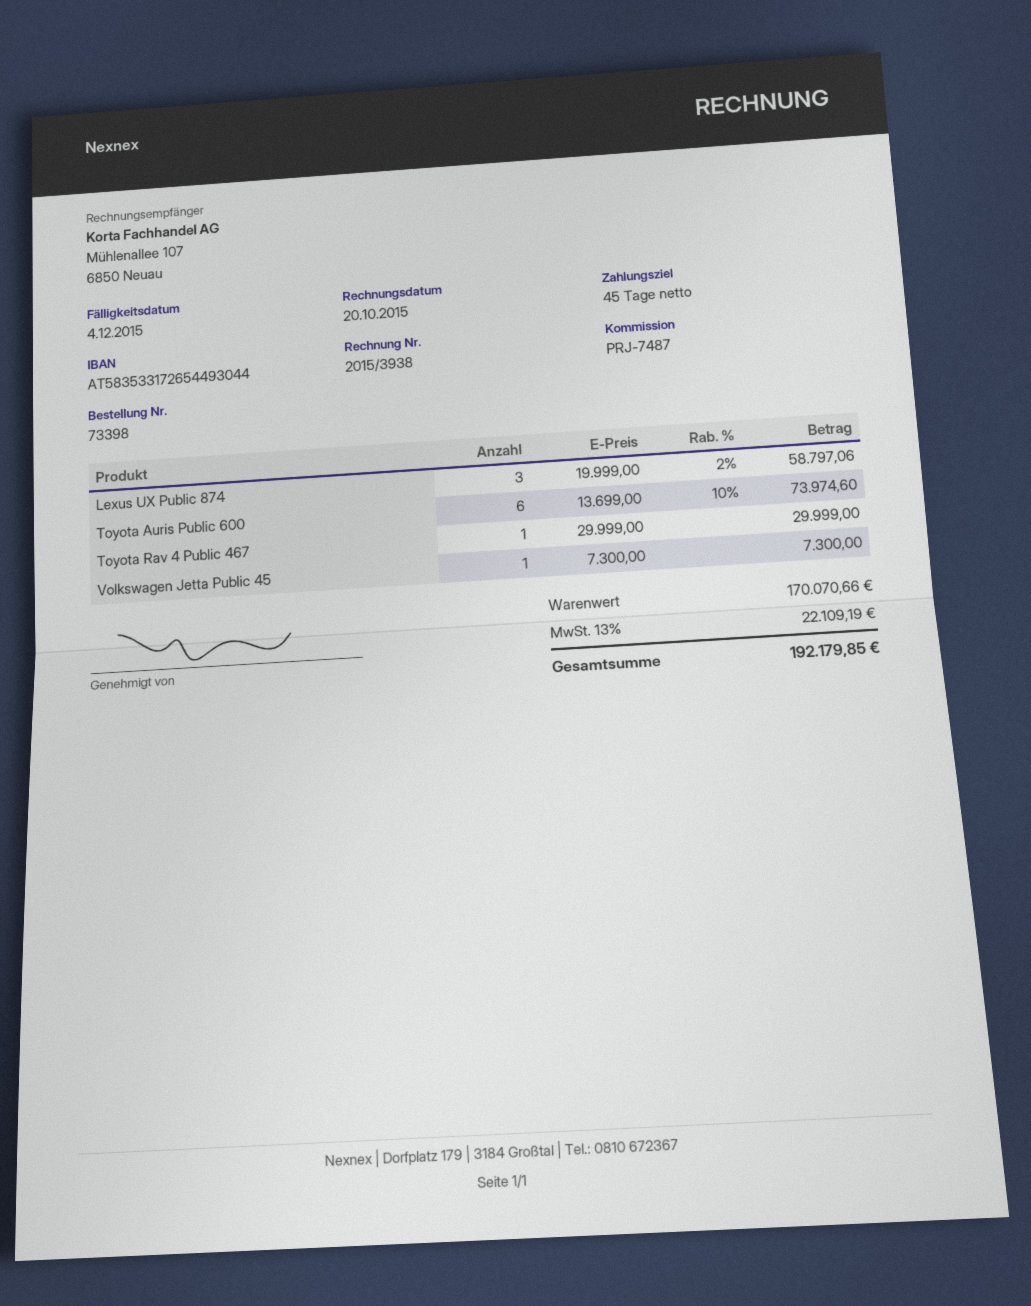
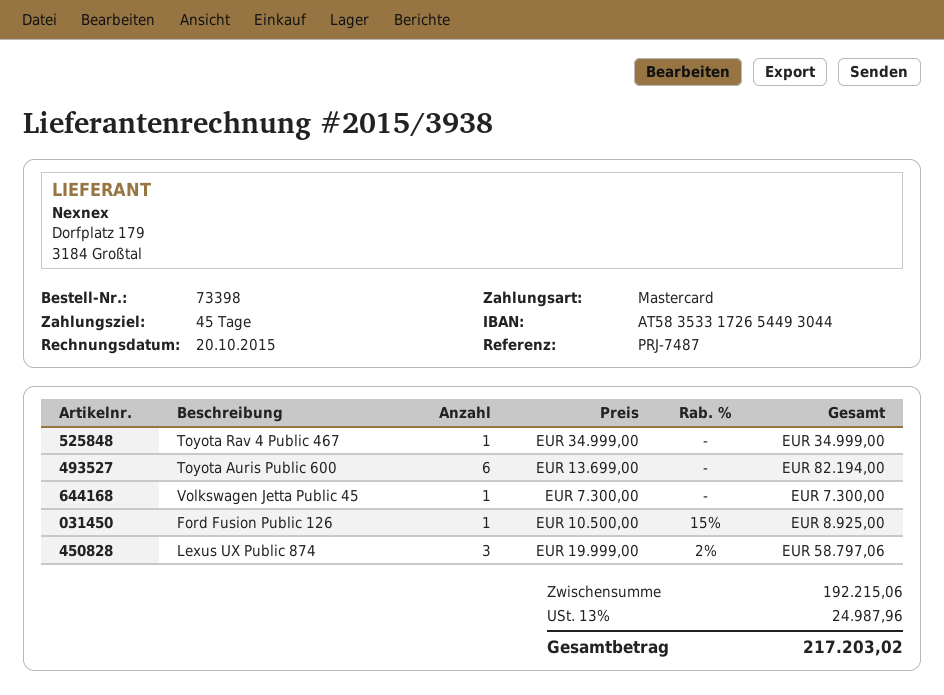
Toyota Auris Public 600: 6 x 13699.00 - 10% = 73974.60 -> 6 x 13699.00 = 82194.00
Toyota Rav 4 Public 467: 1 x 29999.00 = 29999.00 -> 1 x 34999.00 = 34999.00
Ford Fusion Public 126: none -> 1 x 10500.00 - 15% = 8925.00
subtotal: 170070.66 -> 192215.06
tax: 13% = 22109.19 -> 13% = 24987.96
total: 192179.85 -> 217203.02

